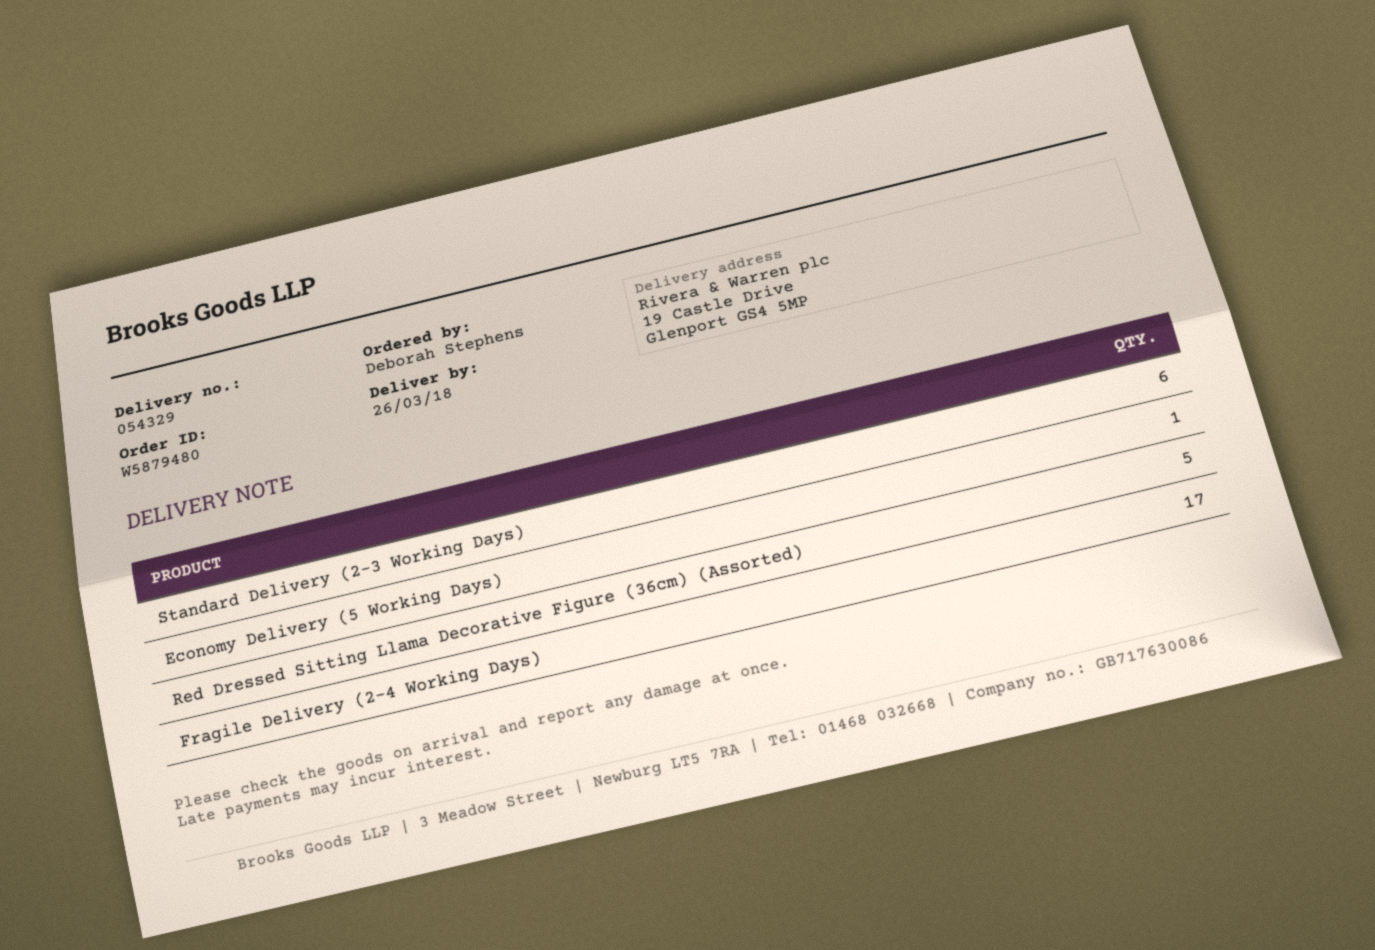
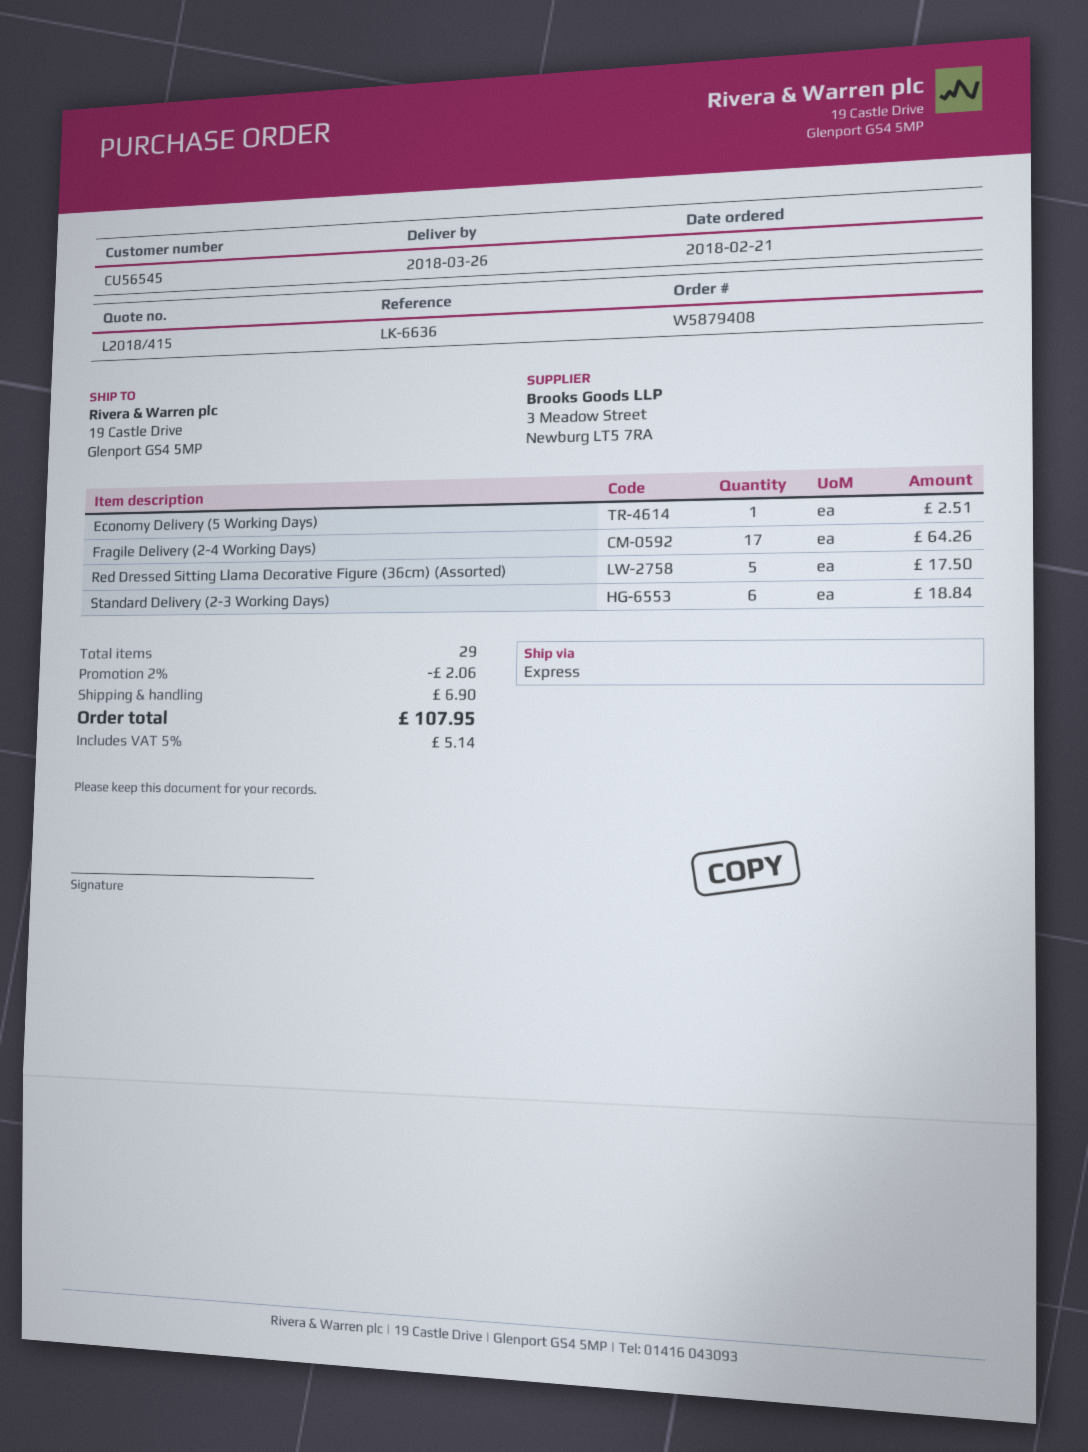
order number: W5879480 -> W5879408

